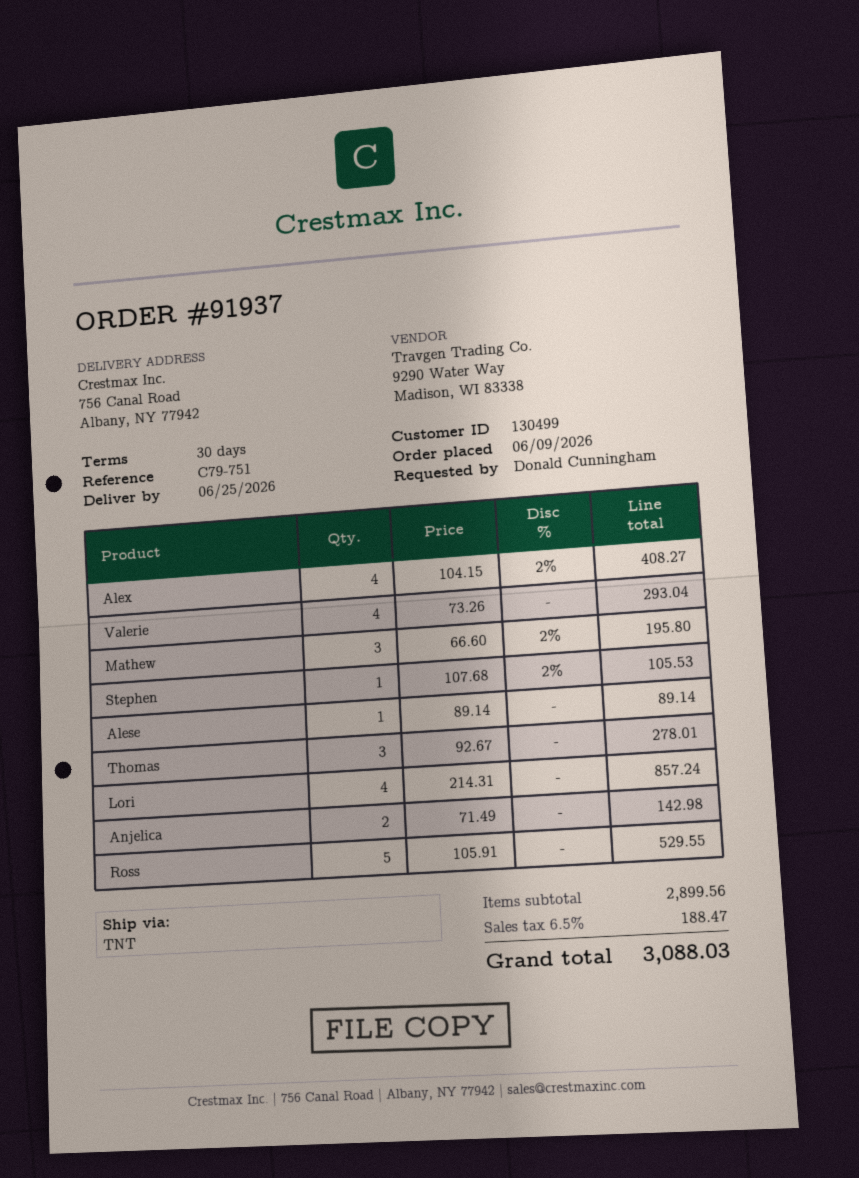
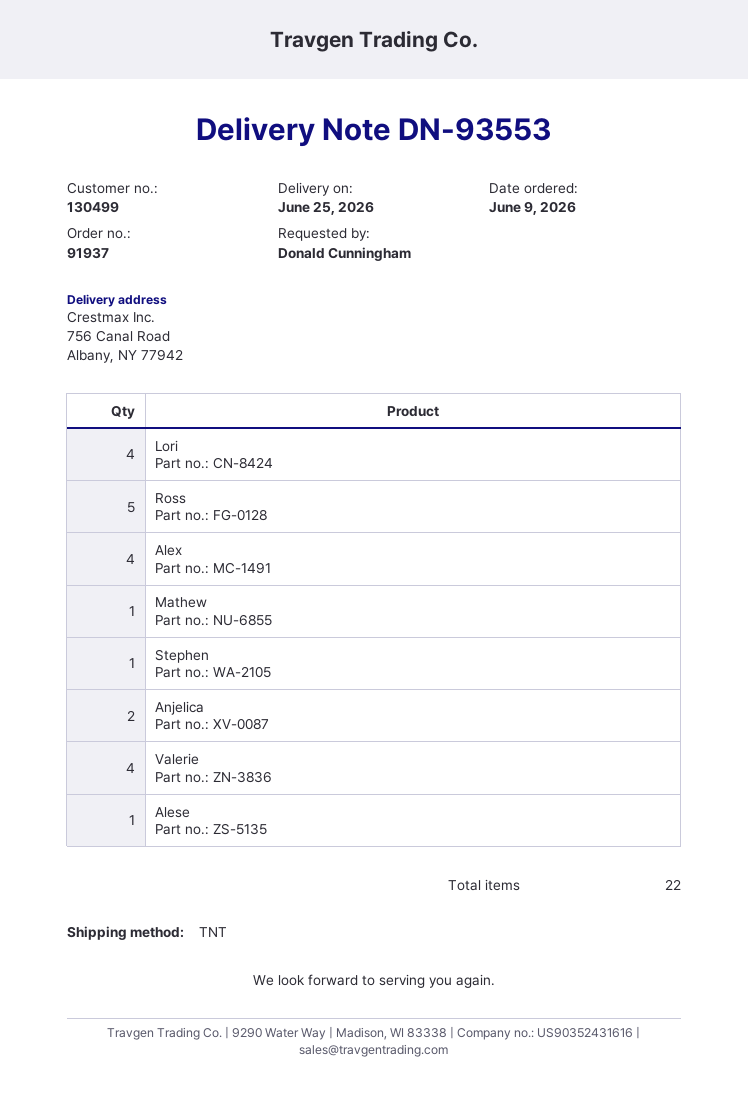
Mathew: 3 -> 1
Thomas: 3 -> none

